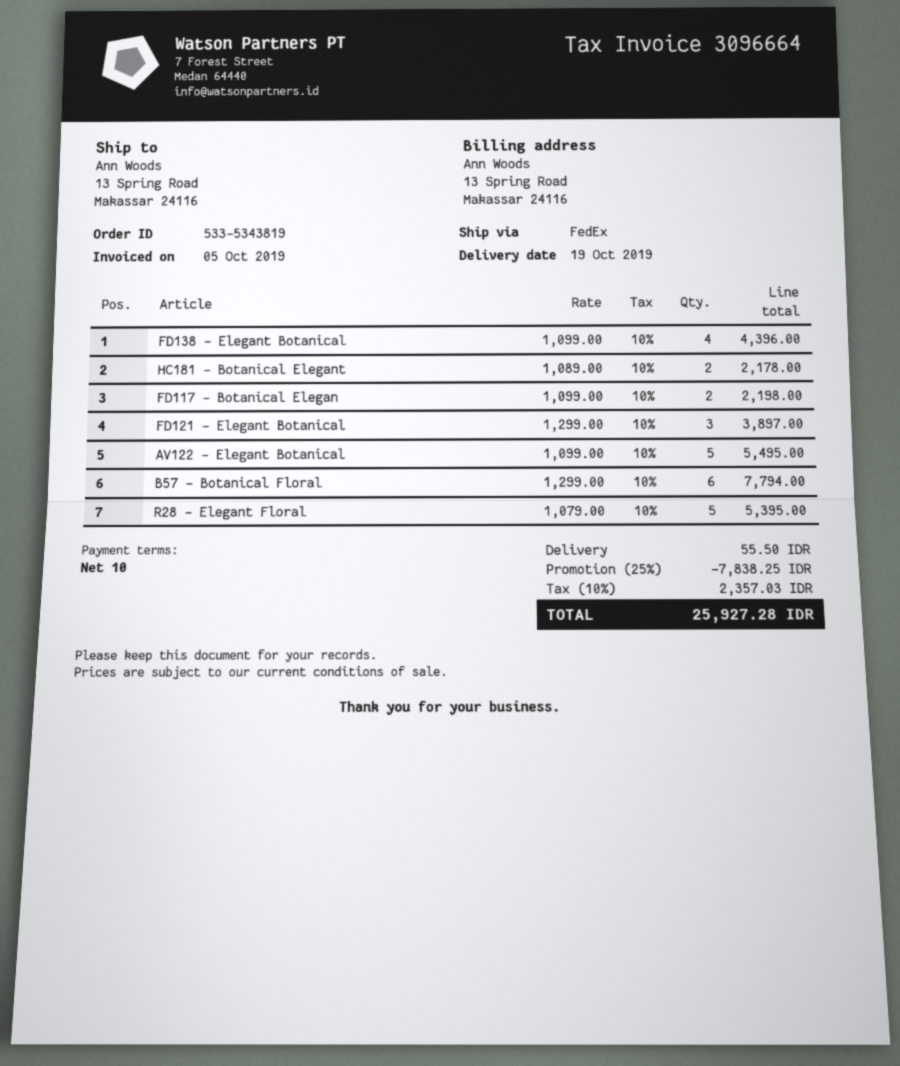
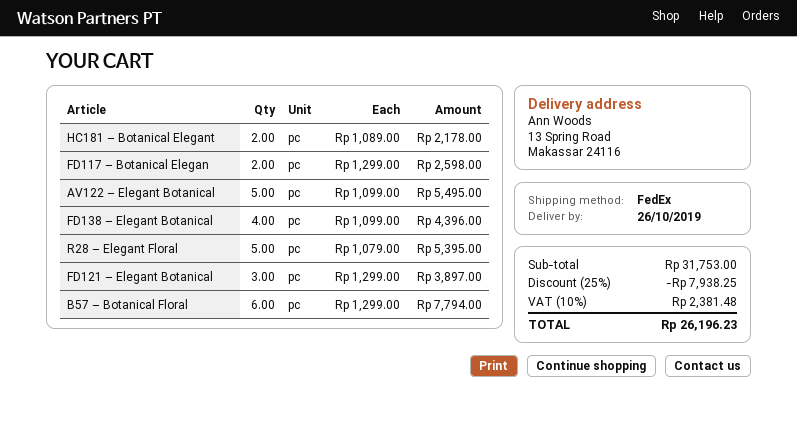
delivery date: 2019-10-19 -> 2019-10-26
FD117 – Botanical Elegan: 2 x 1099.00 = 2198.00 -> 2 x 1299.00 = 2598.00
discount: 25% = 7838.25 -> 25% = 7938.25
shipping: 55.50 -> none
tax: 10% = 2357.03 -> 10% = 2381.48
total: 25927.28 -> 26196.23

